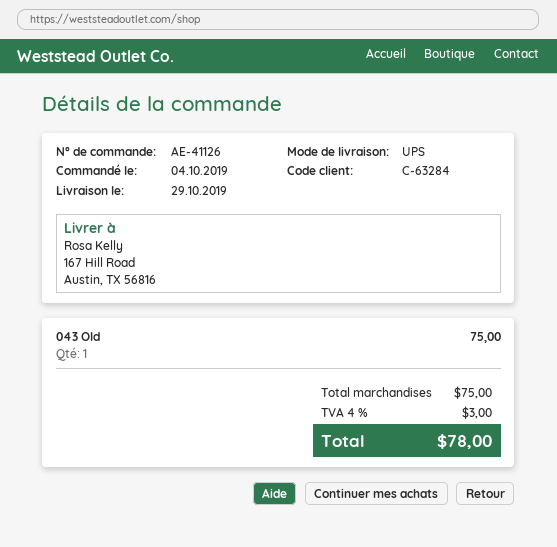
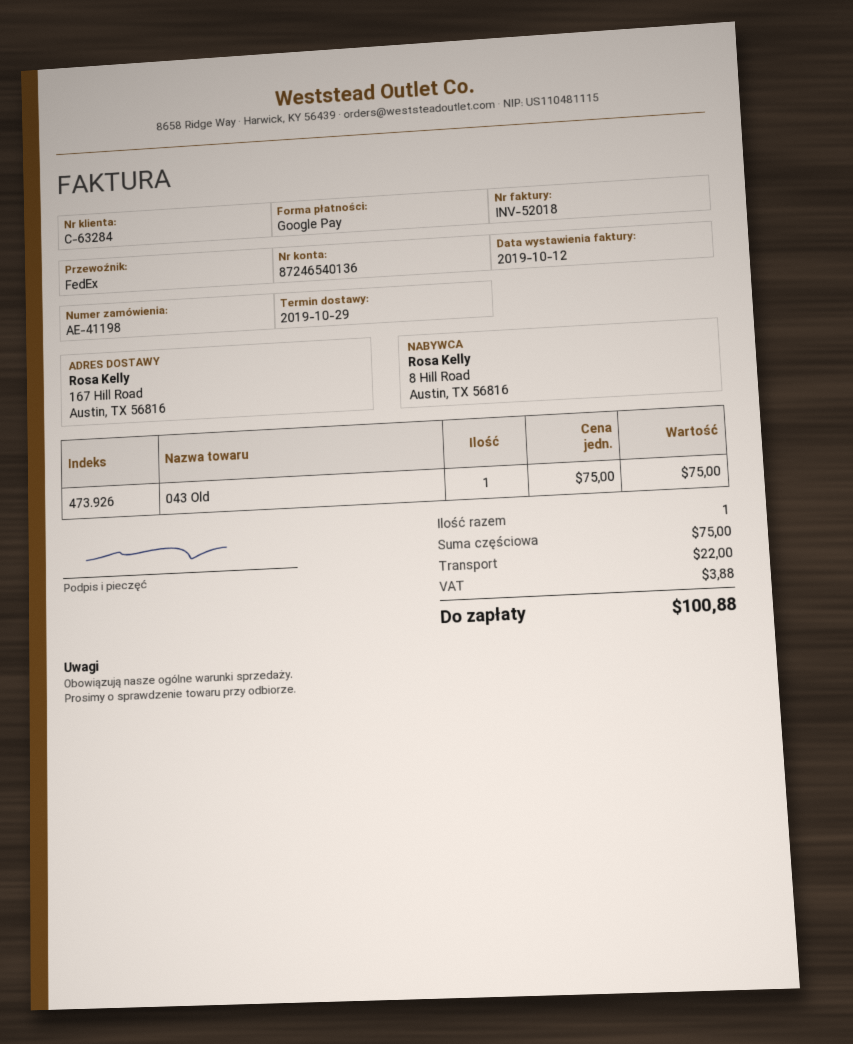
order number: AE-41126 -> AE-41198
shipping method: UPS -> FedEx
shipping: none -> 22.00
tax: 3.00 -> 3.88
total: 78.00 -> 100.88

